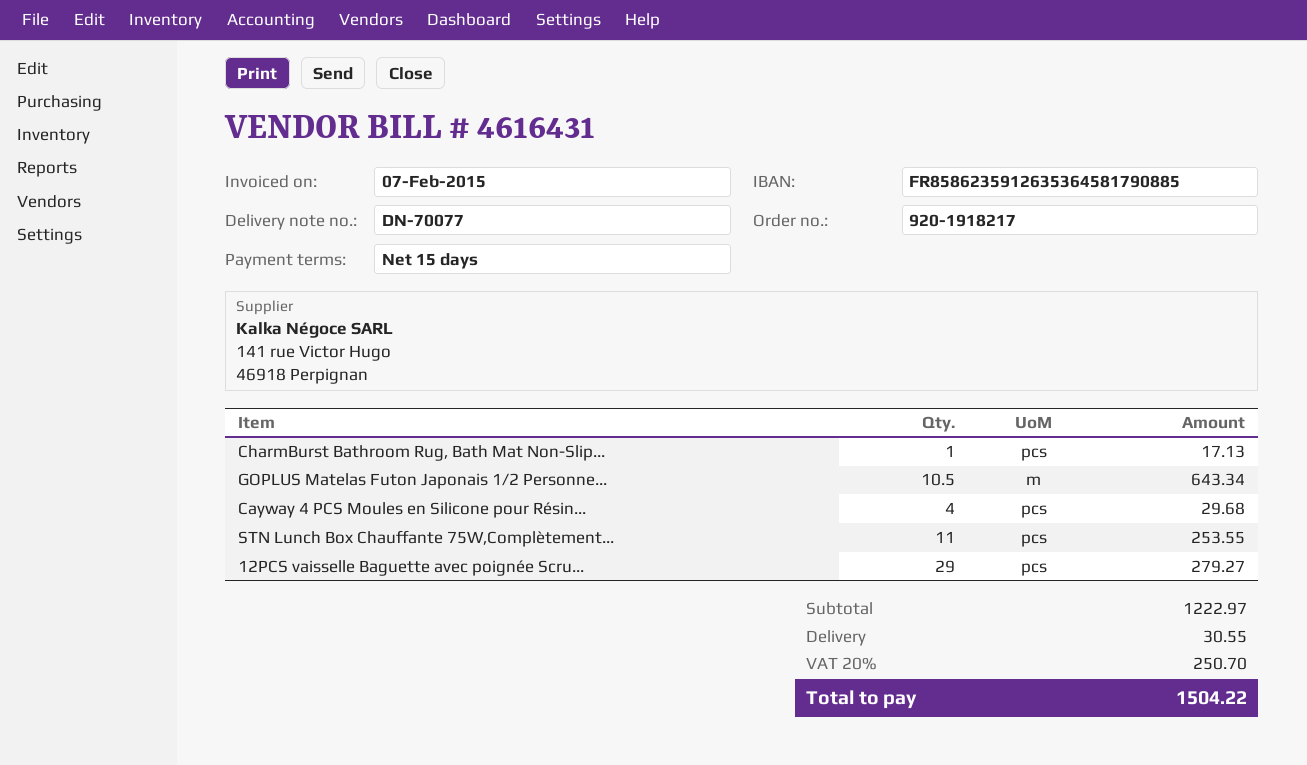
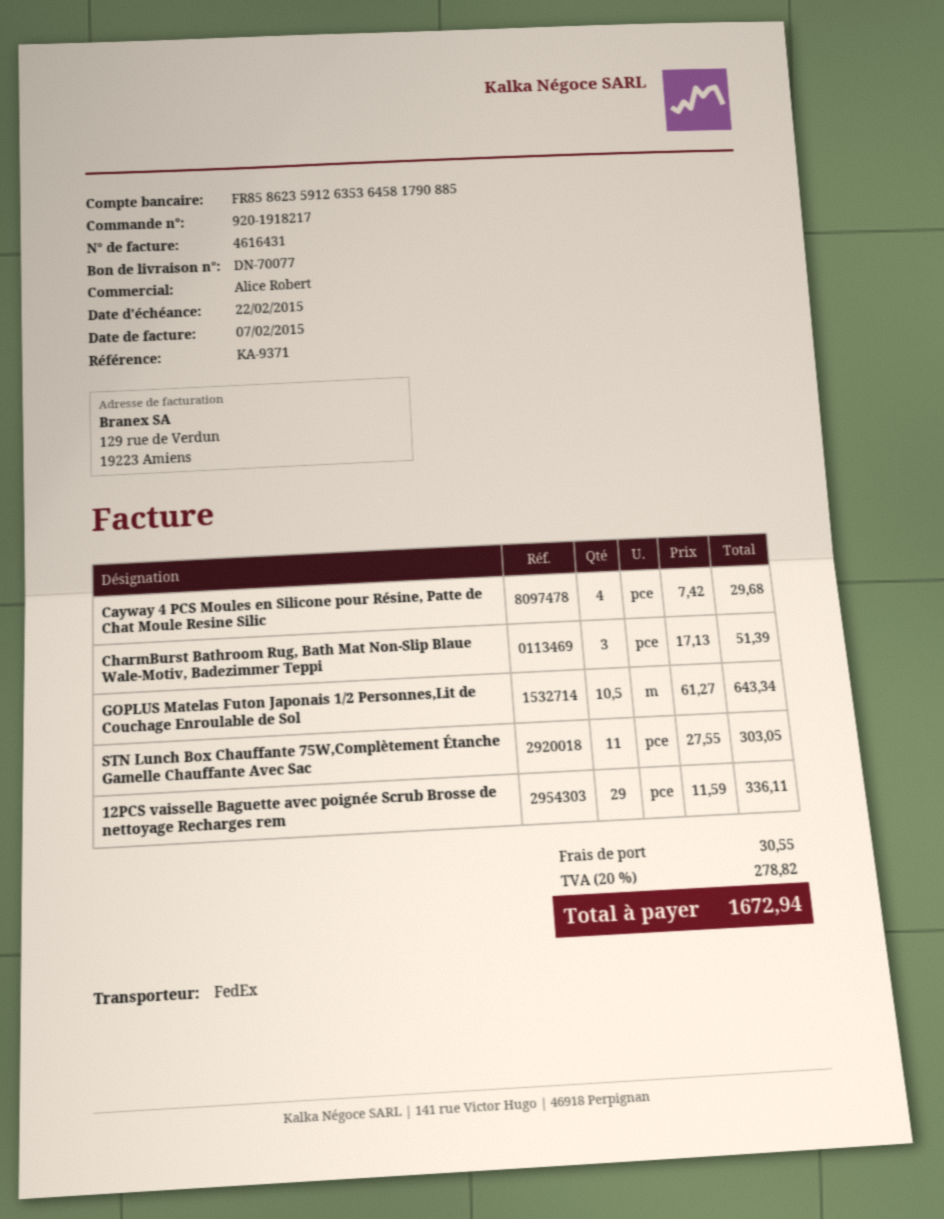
CharmBurst Bathroom Rug, Bath Mat Non-Slip...: 1 for 17.13 -> 3 for 51.39
STN Lunch Box Chauffante 75W,Complètement...: 11 for 253.55 -> 11 for 303.05
12PCS vaisselle Baguette avec poignée Scru...: 29 for 279.27 -> 29 for 336.11
tax: 20% = 250.70 -> 20% = 278.82
total: 1504.22 -> 1672.94

